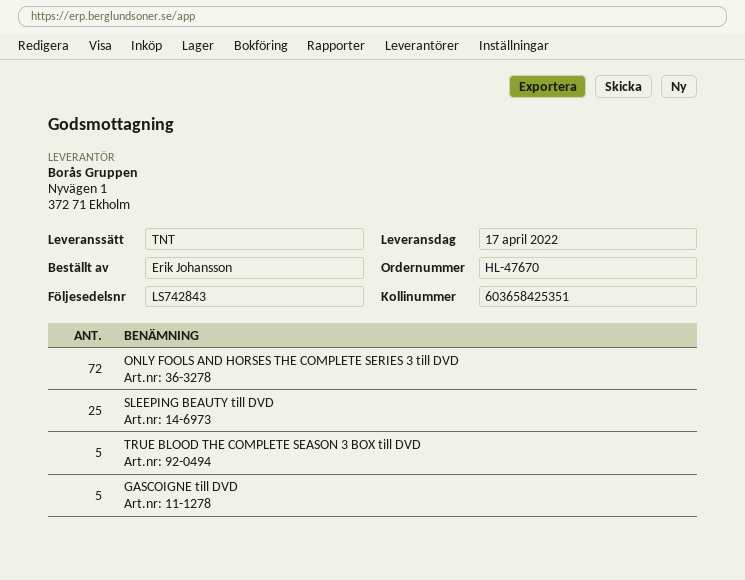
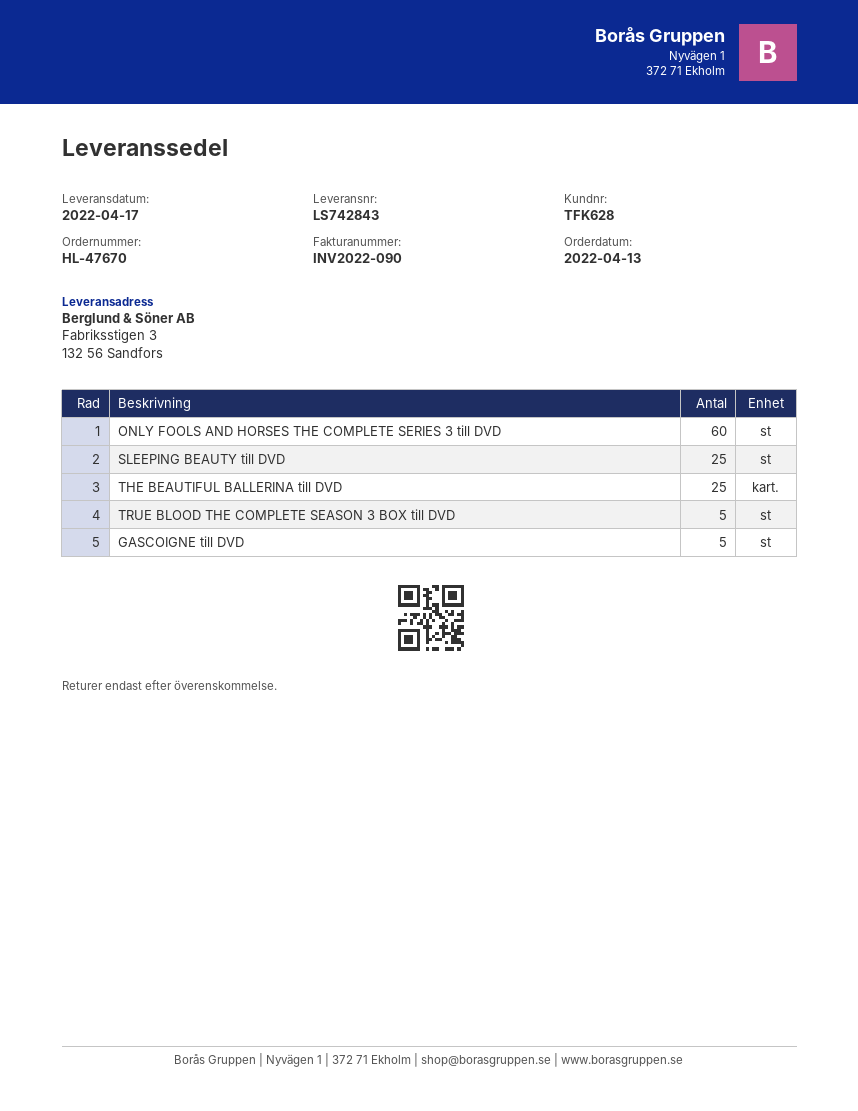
ONLY FOOLS AND HORSES THE COMPLETE SERIES 3 till DVD: 72 -> 60
THE BEAUTIFUL BALLERINA till DVD: none -> 25

